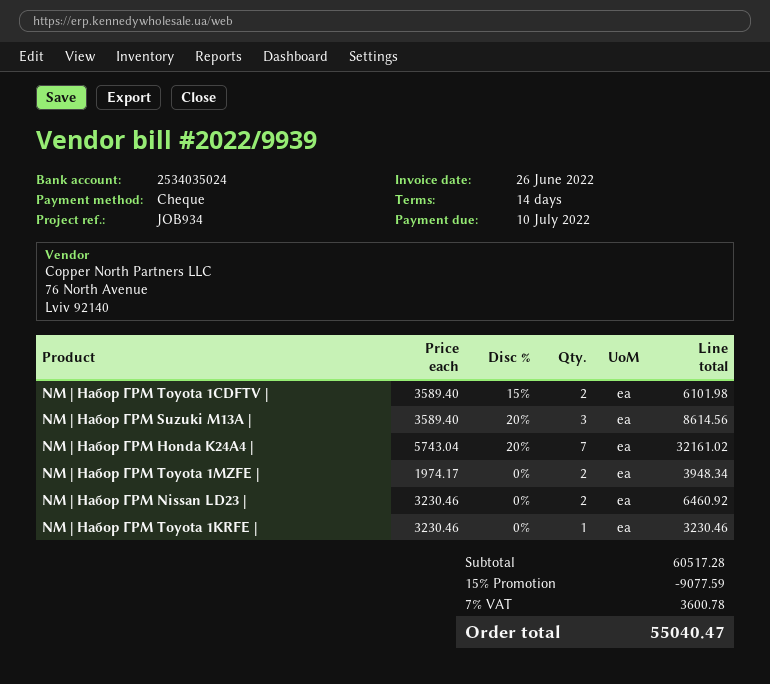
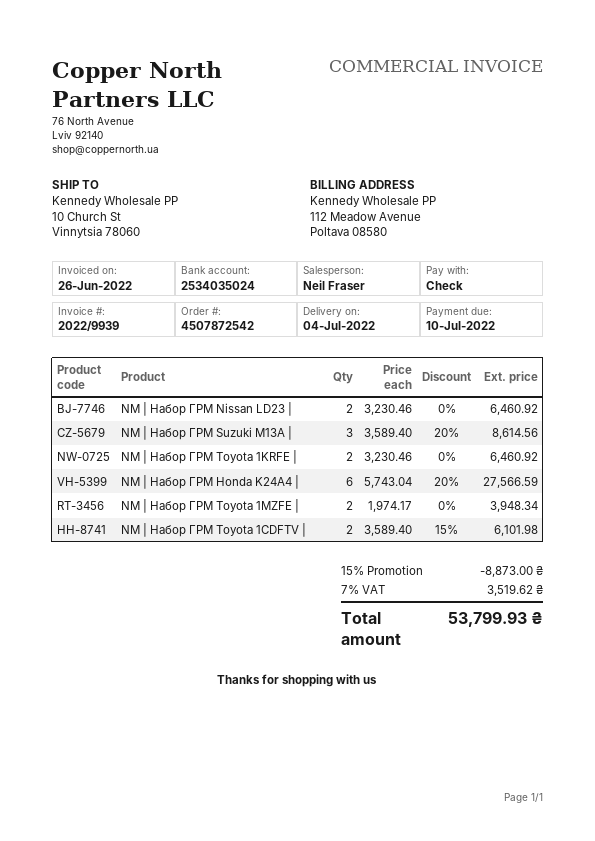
NM | Набор ГРМ Honda K24A4 |: 7 x 5743.04 - 20% = 32161.02 -> 6 x 5743.04 - 20% = 27566.59
NM | Набор ГРМ Toyota 1KRFE |: 1 x 3230.46 = 3230.46 -> 2 x 3230.46 = 6460.92
discount: 15% = 9077.59 -> 15% = 8873.00
tax: 7% = 3600.78 -> 7% = 3519.62
total: 55040.47 -> 53799.93

